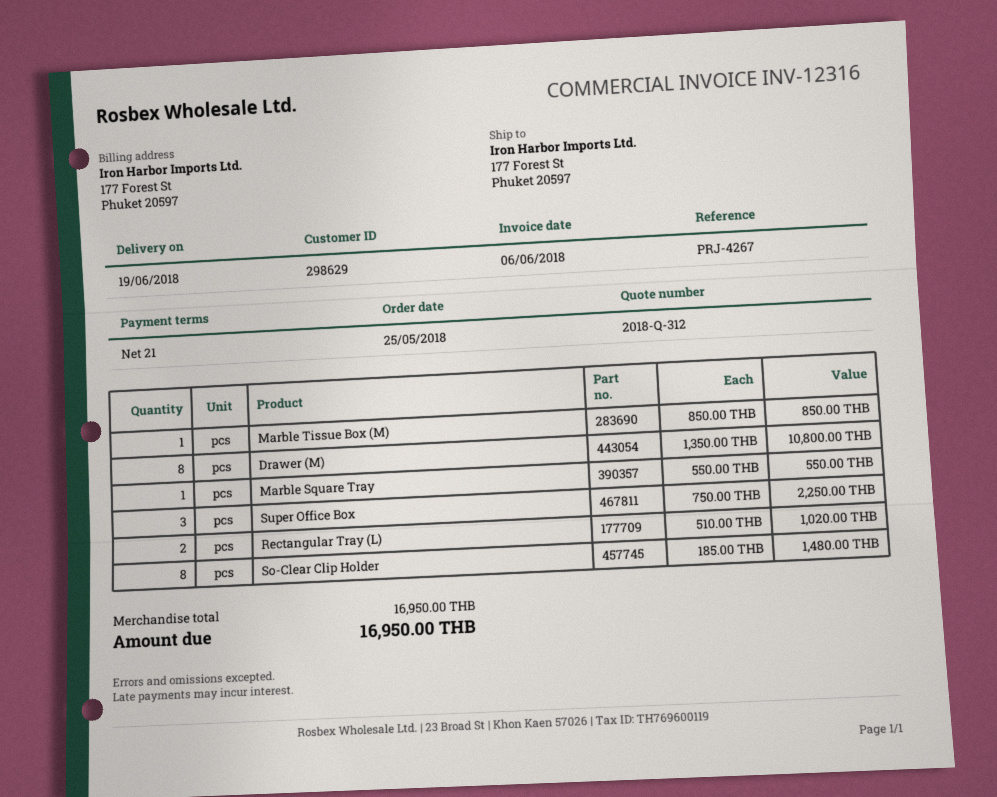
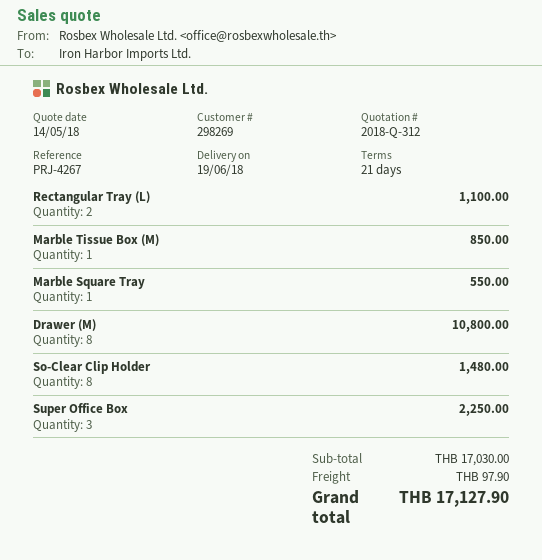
customer number: 298629 -> 298269
Rectangular Tray (L): 2 for 1020.00 -> 2 for 1100.00
subtotal: 16950.00 -> 17030.00
shipping: none -> 97.90
total: 16950.00 -> 17127.90

